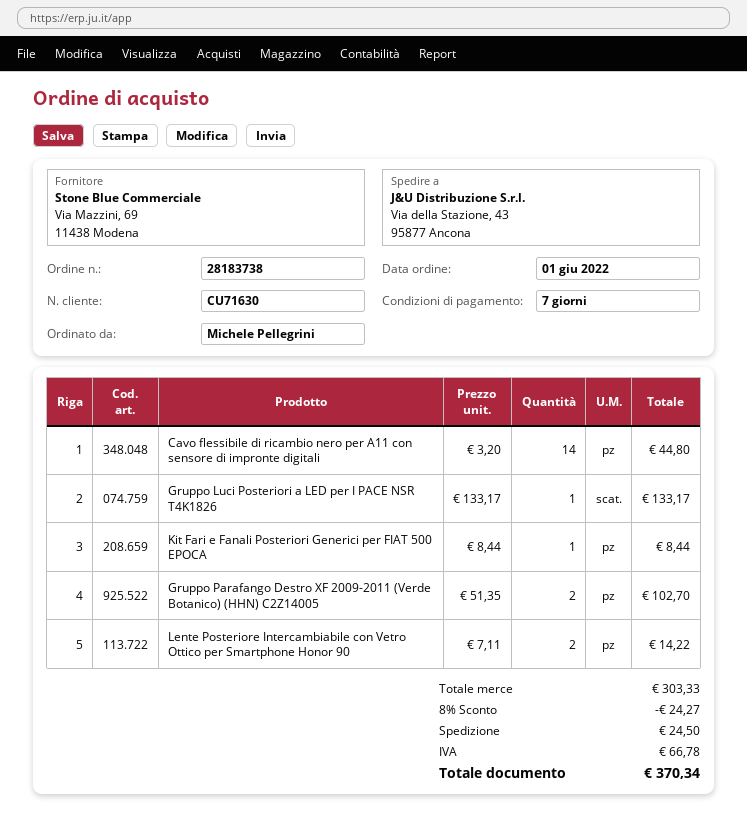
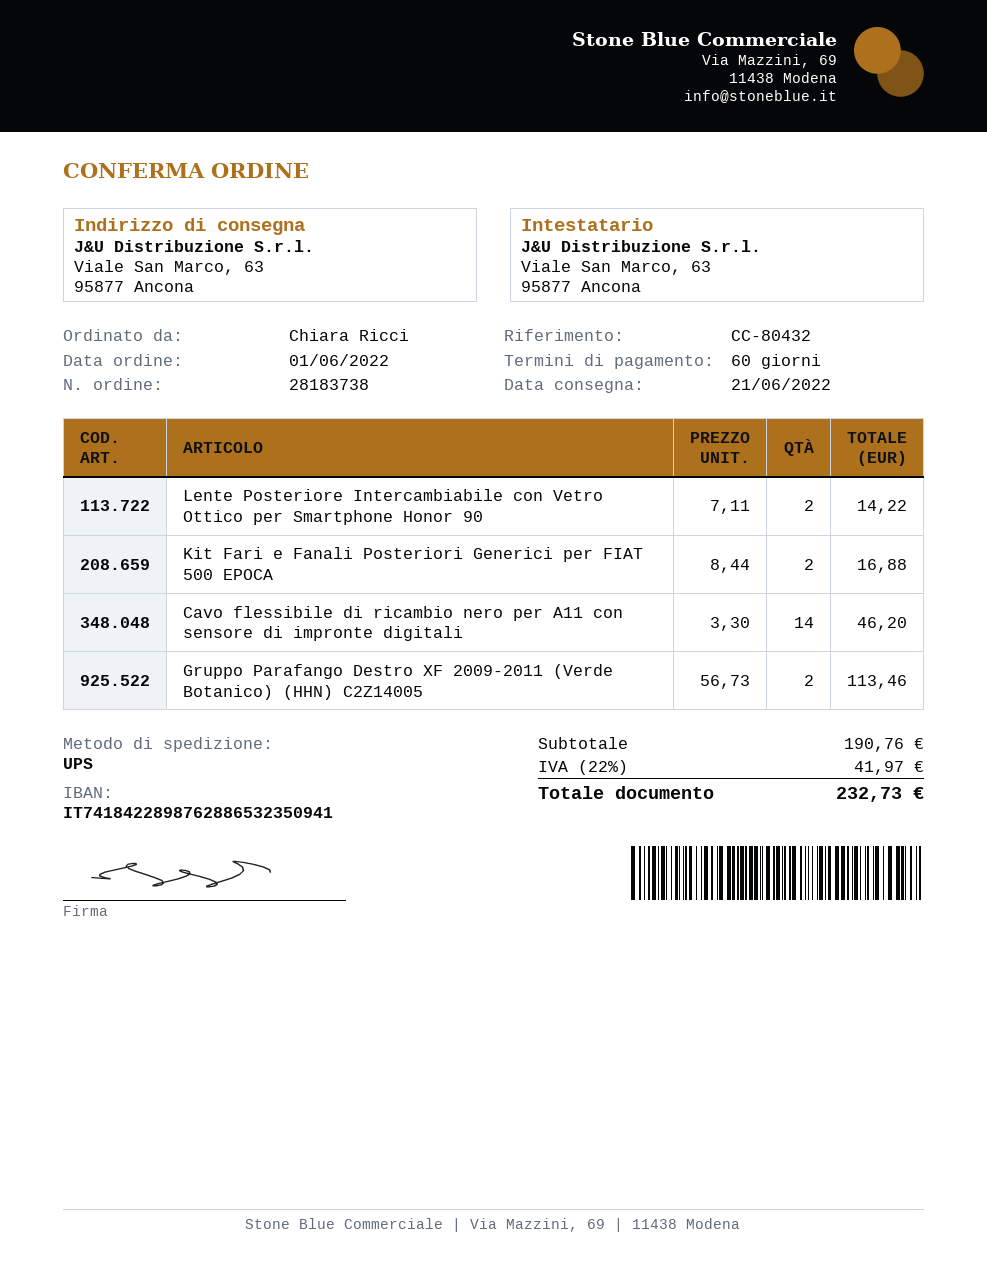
payment terms: 7 days -> 60 days
ordered by: Michele Pellegrini -> Chiara Ricci
ship to: Via della Stazione, 43, 95877 Ancona -> Viale San Marco, 63, 95877 Ancona
Cavo flessibile di ricambio nero per A11 con sensore di impronte digitali: 14 x 3.20 = 44.80 -> 14 x 3.30 = 46.20
Gruppo Luci Posteriori a LED per I PACE NSR T4K1826: 1 x 133.17 = 133.17 -> none
Kit Fari e Fanali Posteriori Generici per FIAT 500 EPOCA: 1 x 8.44 = 8.44 -> 2 x 8.44 = 16.88
Gruppo Parafango Destro XF 2009-2011 (Verde Botanico) (HHN) C2Z14005: 2 x 51.35 = 102.70 -> 2 x 56.73 = 113.46
subtotal: 303.33 -> 190.76
discount: 8% = 24.27 -> none
shipping: 24.50 -> none
tax: 66.78 -> 41.97
total: 370.34 -> 232.73

